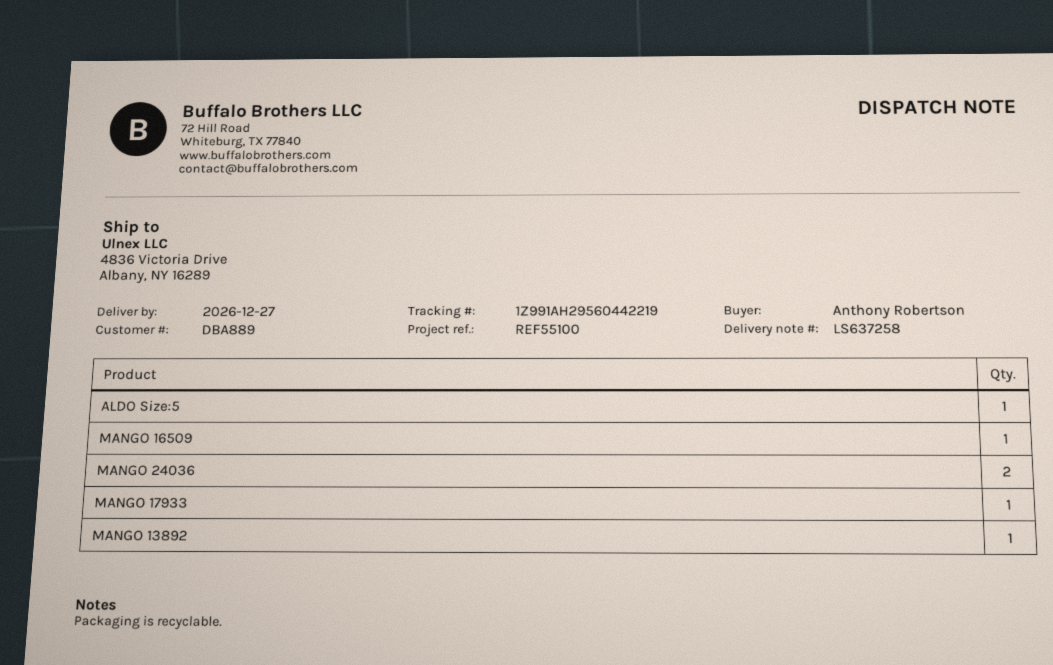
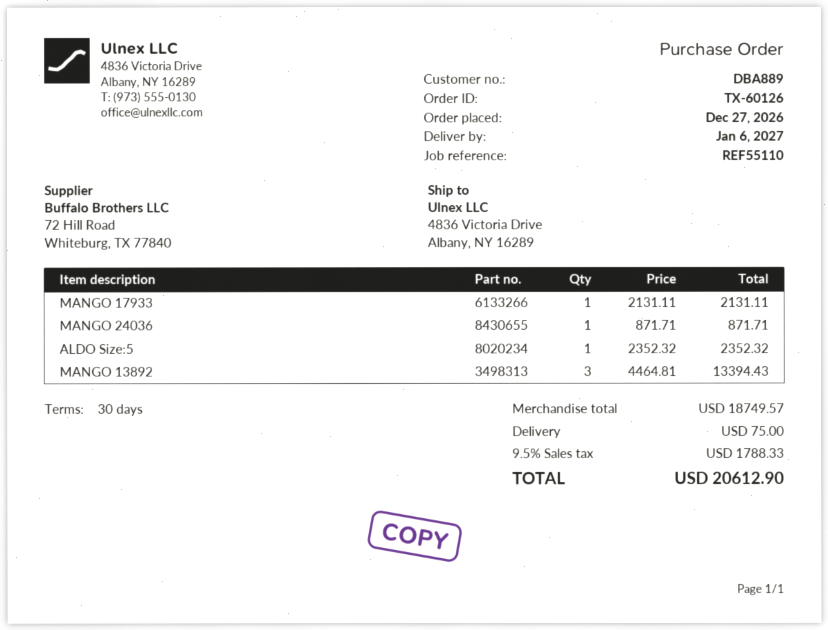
delivery date: 2026-12-27 -> 2027-01-06
reference: REF55100 -> REF55110
MANGO 16509: 1 -> none
MANGO 24036: 2 -> 1
MANGO 13892: 1 -> 3

